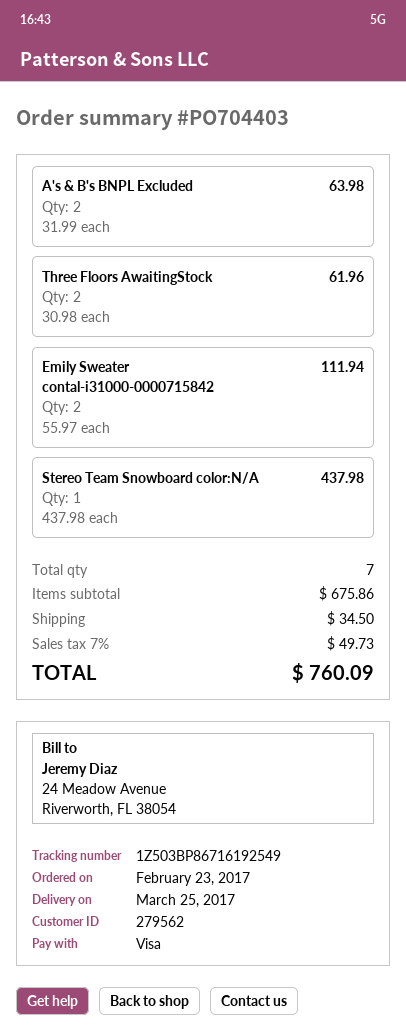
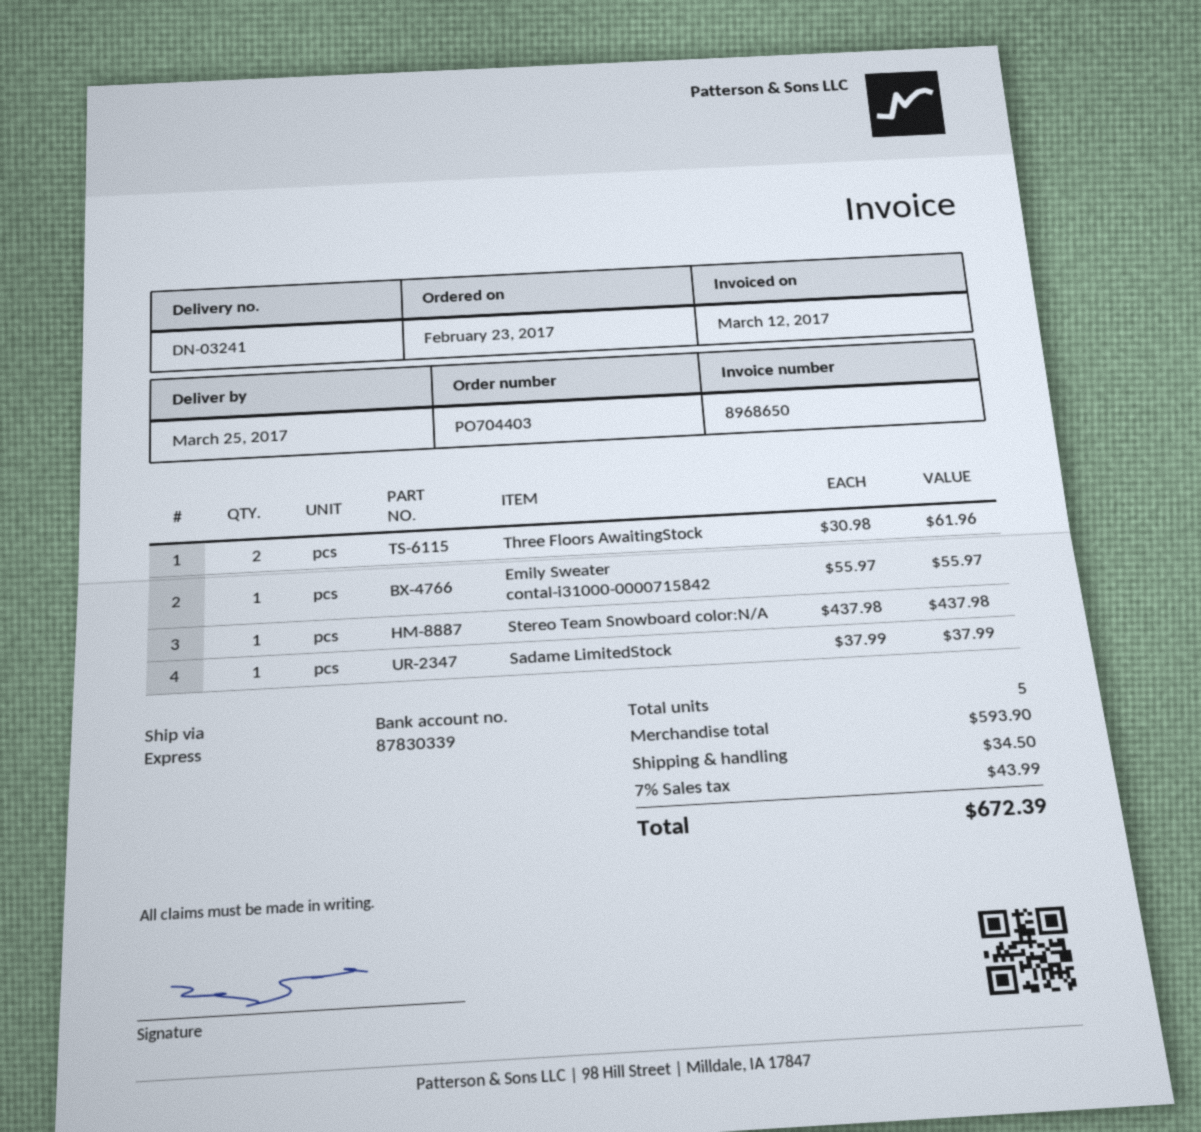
A's & B's BNPL Excluded: 2 x 31.99 = 63.98 -> none
Emily Sweater contal-i31000-0000715842: 2 x 55.97 = 111.94 -> 1 x 55.97 = 55.97
Sadame LimitedStock: none -> 1 x 37.99 = 37.99
total quantity: 7 -> 5
subtotal: 675.86 -> 593.90
tax: 7% = 49.73 -> 7% = 43.99
total: 760.09 -> 672.39

